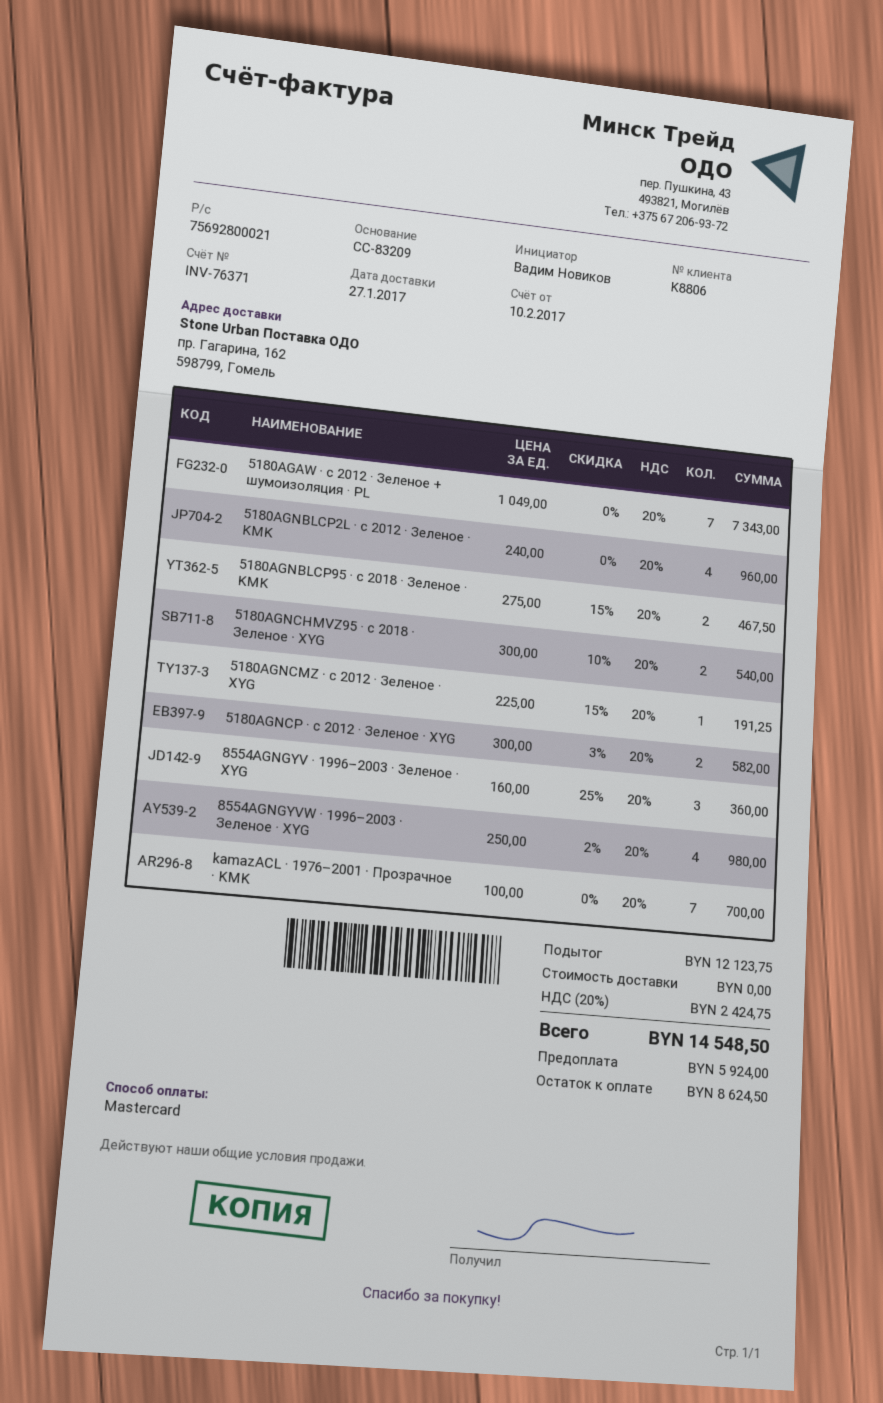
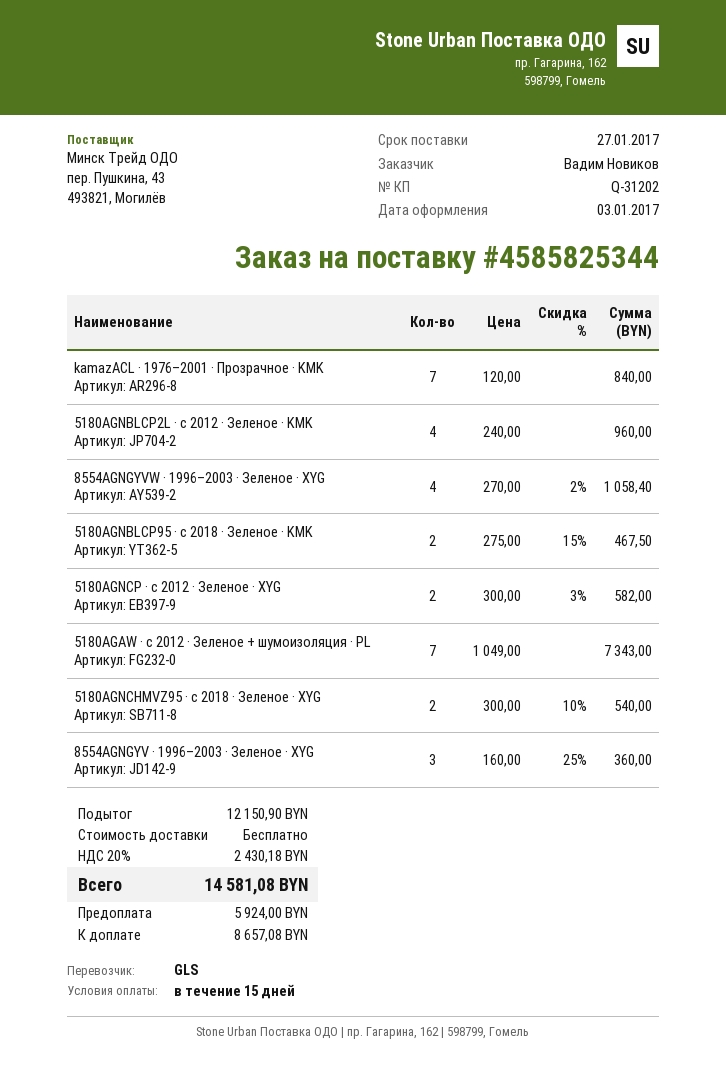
5180AGNCMZ · с 2012 · Зеленое · XYG: 1 x 225.00 - 15% = 191.25 -> none
8554AGNGYVW · 1996–2003 · Зеленое · XYG: 4 x 250.00 - 2% = 980.00 -> 4 x 270.00 - 2% = 1058.40
kamazACL · 1976–2001 · Прозрачное · KMK: 7 x 100.00 = 700.00 -> 7 x 120.00 = 840.00
subtotal: 12123.75 -> 12150.90
tax: 20% = 2424.75 -> 20% = 2430.18
total: 14548.50 -> 14581.08
balance: 8624.50 -> 8657.08

